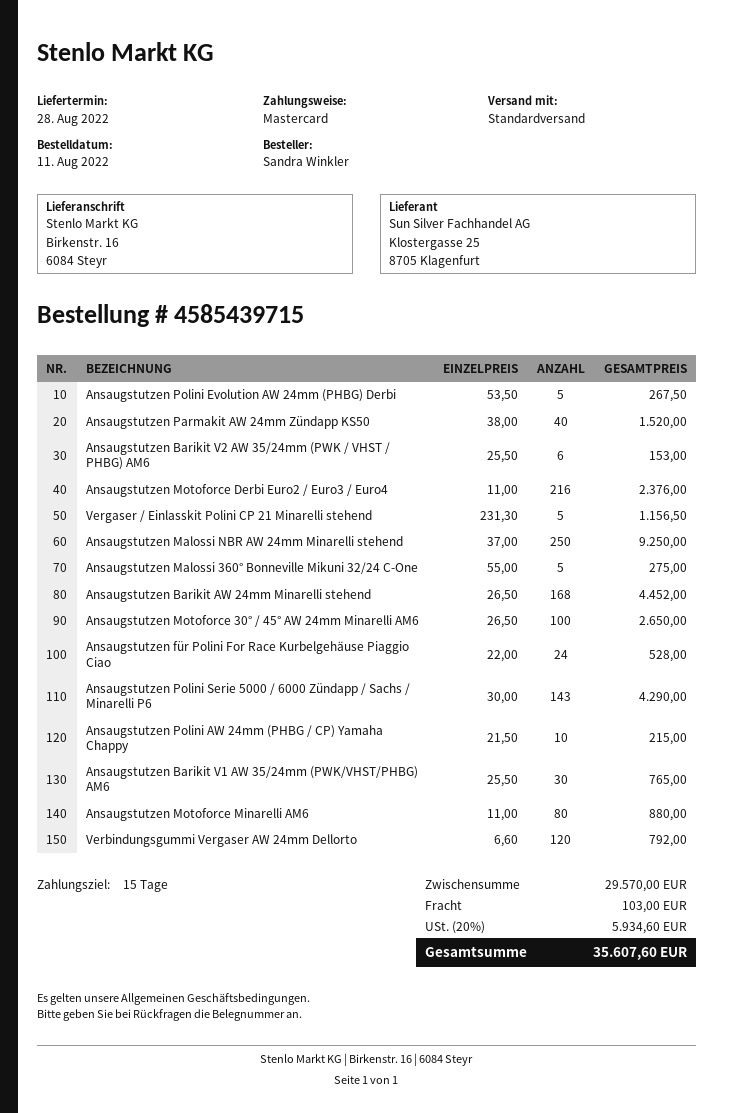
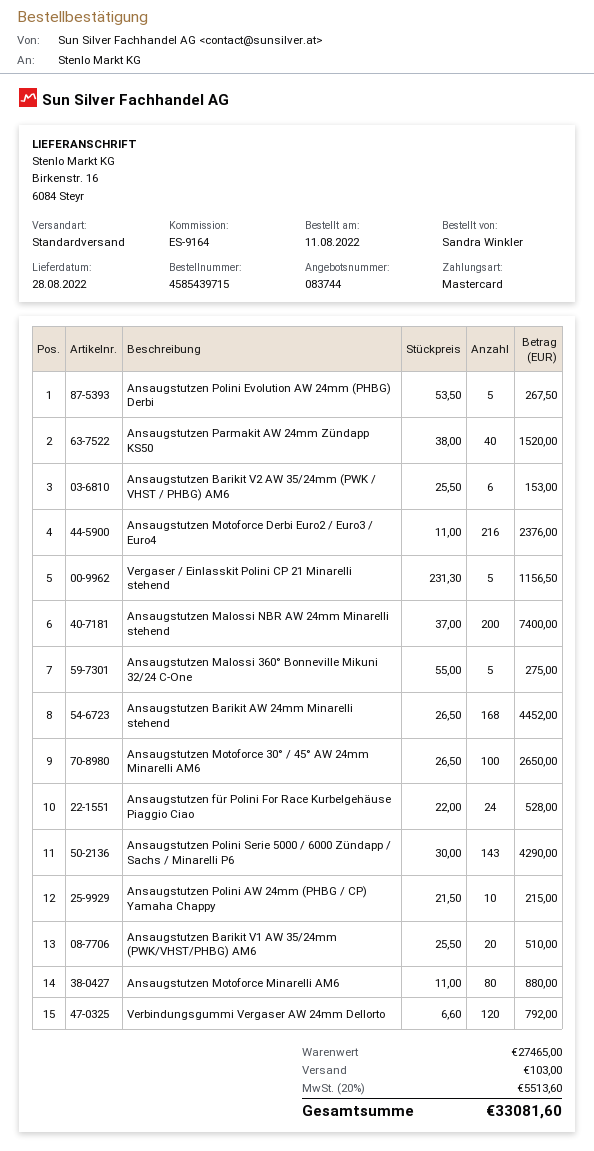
Ansaugstutzen Malossi NBR AW 24mm Minarelli stehend: 250 x 37.00 = 9250.00 -> 200 x 37.00 = 7400.00
Ansaugstutzen Barikit V1 AW 35/24mm (PWK/VHST/PHBG) AM6: 30 x 25.50 = 765.00 -> 20 x 25.50 = 510.00
subtotal: 29570.00 -> 27465.00
tax: 20% = 5934.60 -> 20% = 5513.60
total: 35607.60 -> 33081.60

